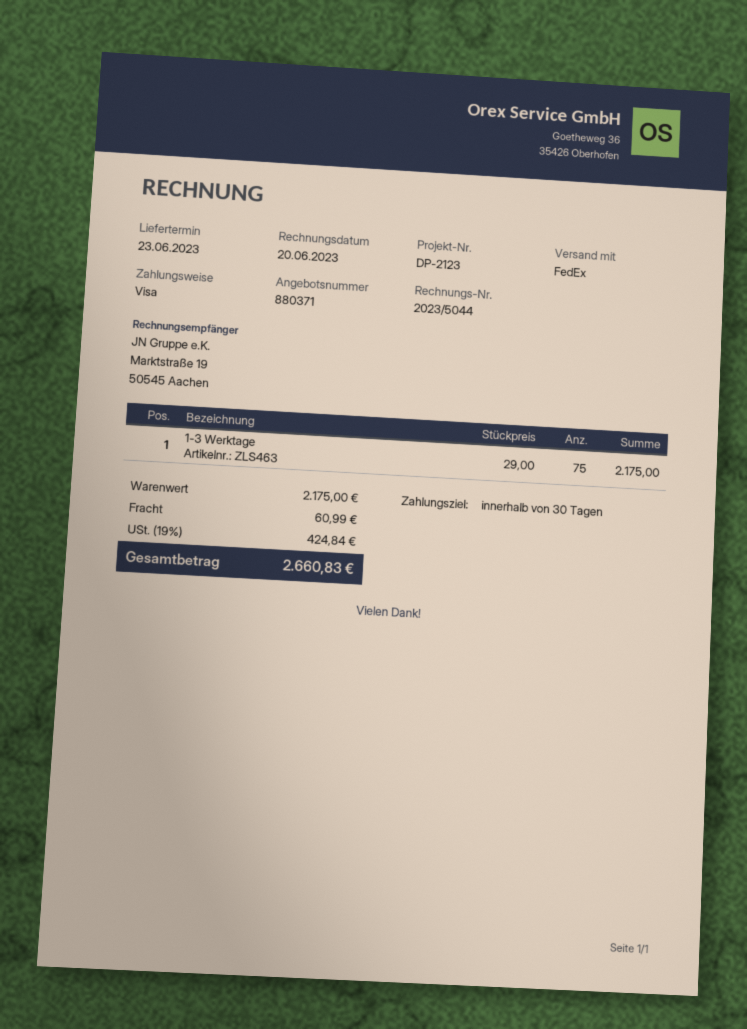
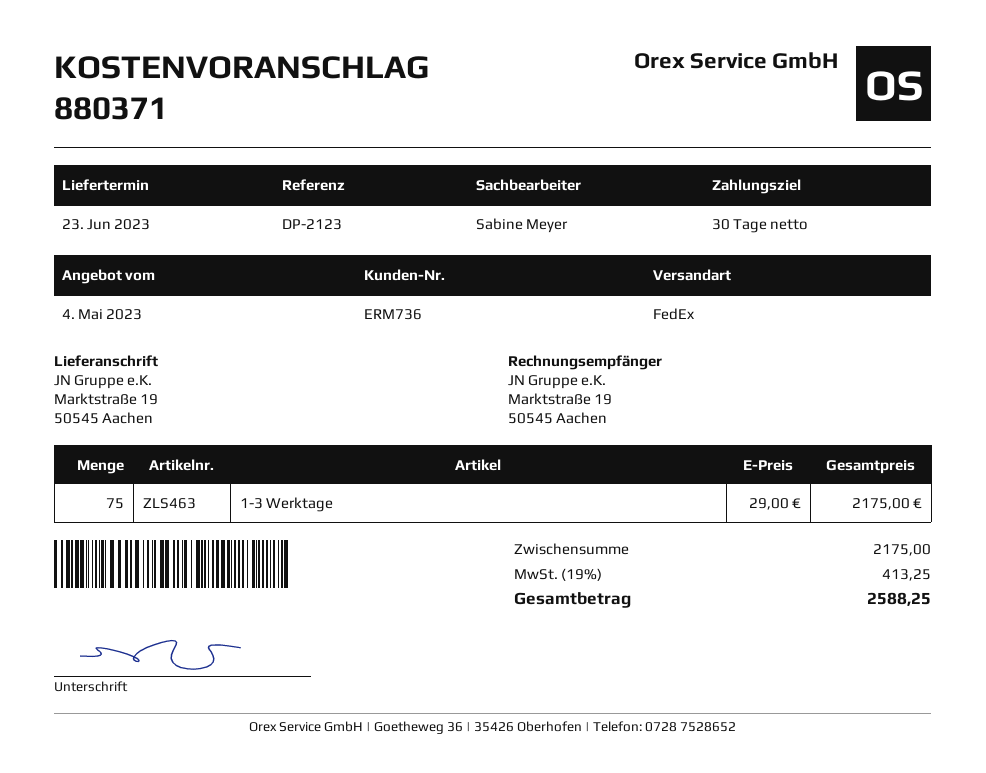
shipping: 60.99 -> none
tax: 19% = 424.84 -> 19% = 413.25
total: 2660.83 -> 2588.25

